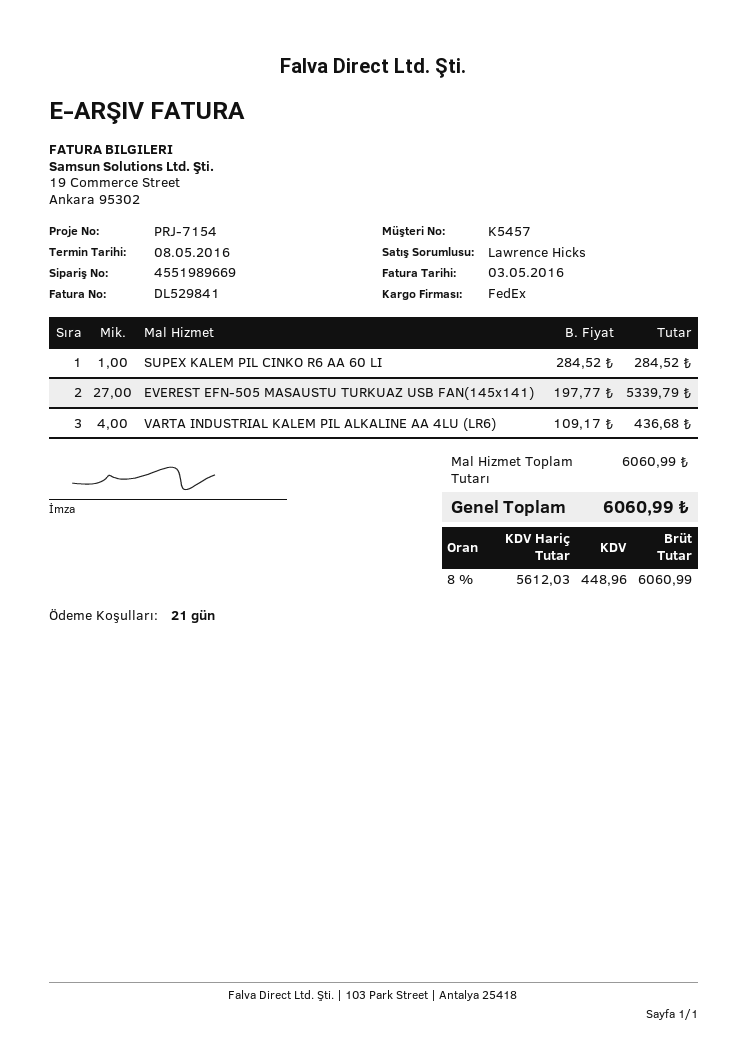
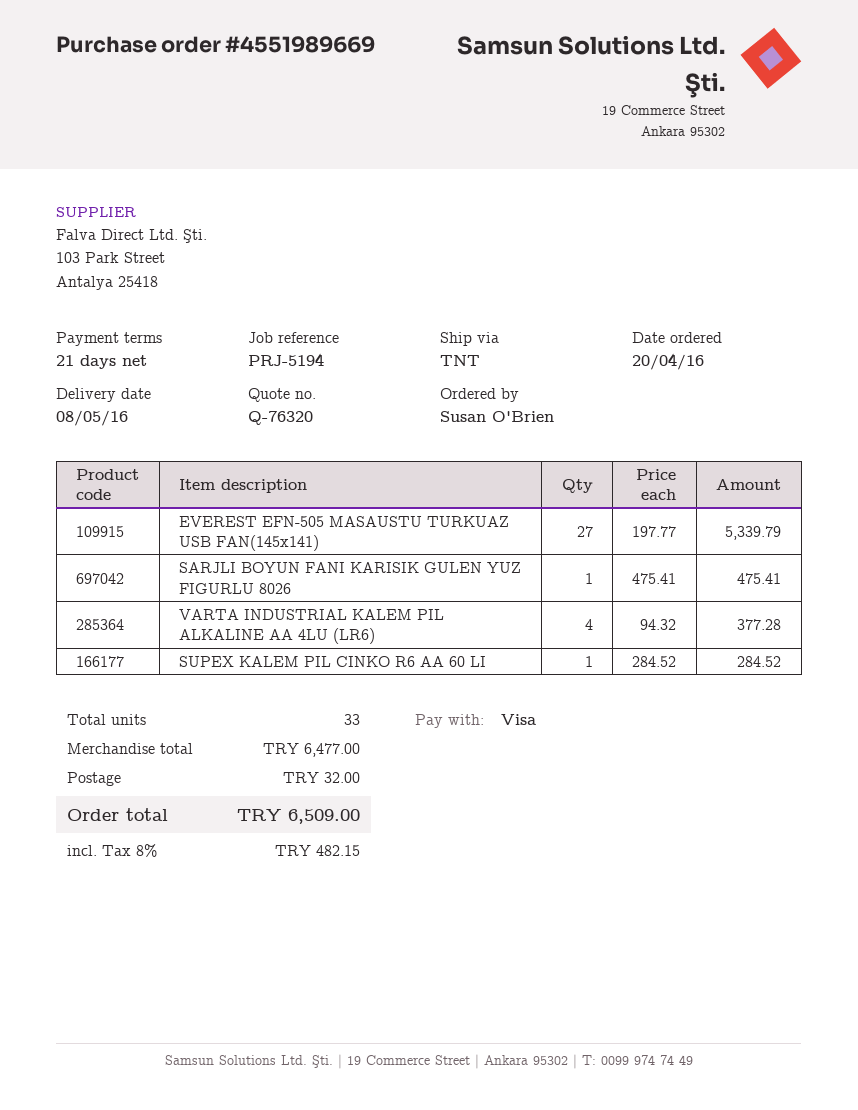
reference: PRJ-7154 -> PRJ-5194
shipping method: FedEx -> TNT
VARTA INDUSTRIAL KALEM PIL ALKALINE AA 4LU (LR6): 4 x 109.17 = 436.68 -> 4 x 94.32 = 377.28
SARJLI BOYUN FANI KARISIK GULEN YUZ FIGURLU 8026: none -> 1 x 475.41 = 475.41
subtotal: 6060.99 -> 6477.00
shipping: none -> 32.00
tax: 8% = 448.96 -> 8% = 482.15
total: 6060.99 -> 6509.00

